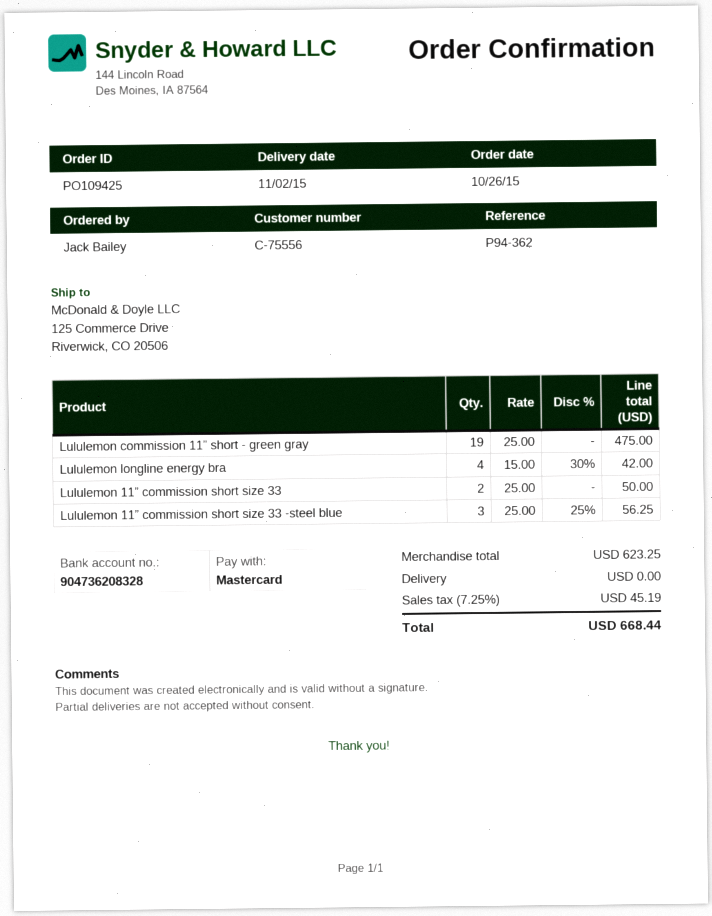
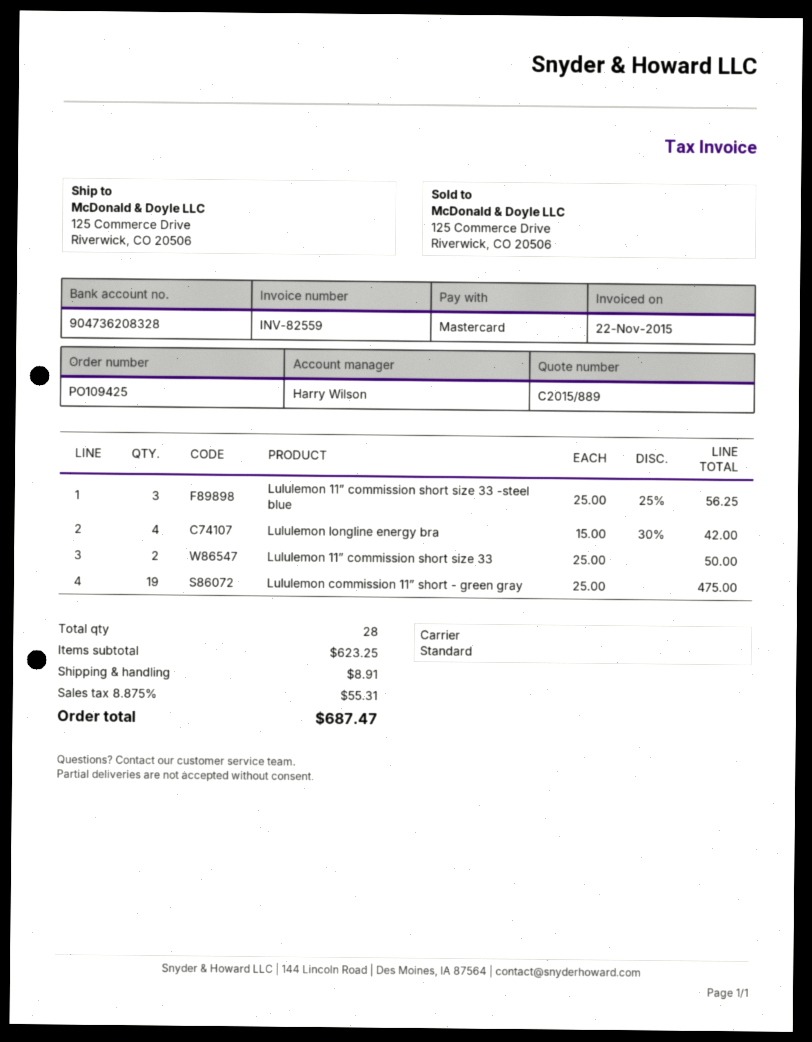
shipping: 0.00 -> 8.91
tax: 7.25% = 45.19 -> 8.875% = 55.31
total: 668.44 -> 687.47

